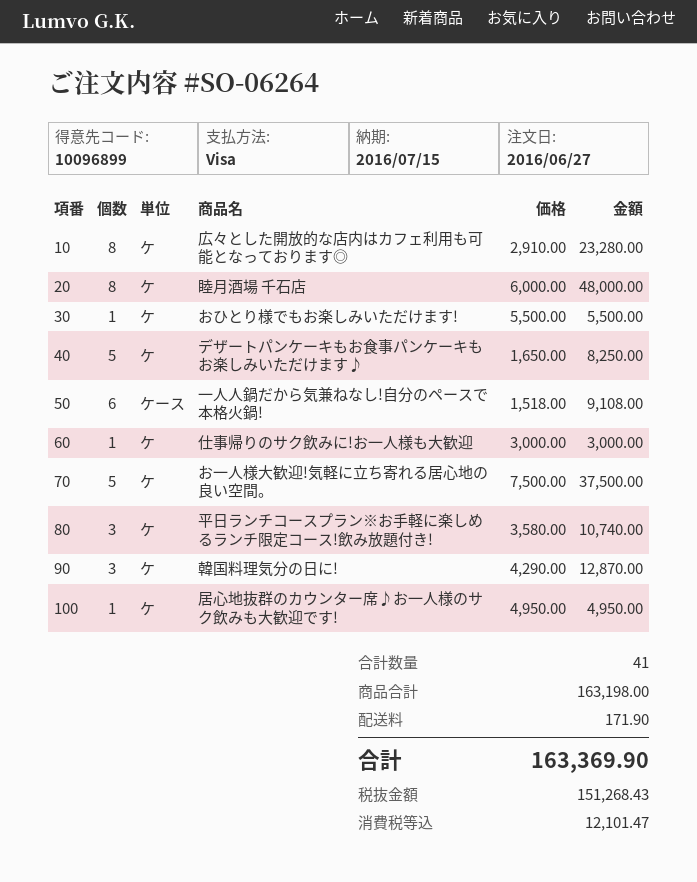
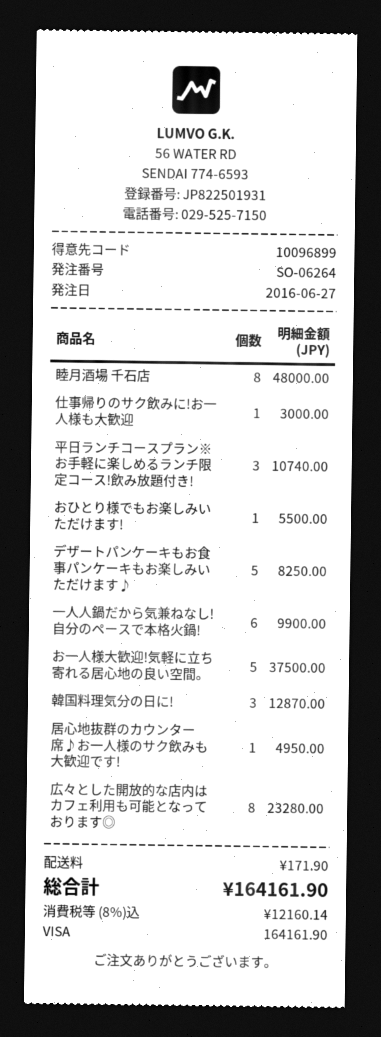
一人人鍋だから気兼ねなし!自分のペースで本格火鍋!: 6 for 9108.00 -> 6 for 9900.00
tax: 12101.47 -> 12160.14
total: 163369.90 -> 164161.90

